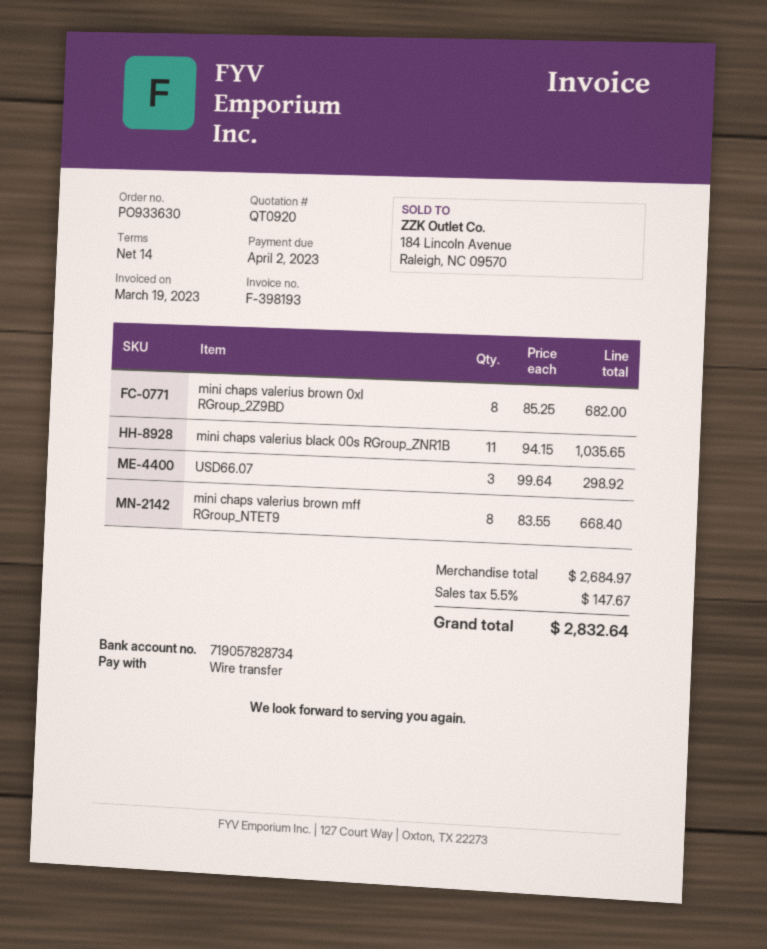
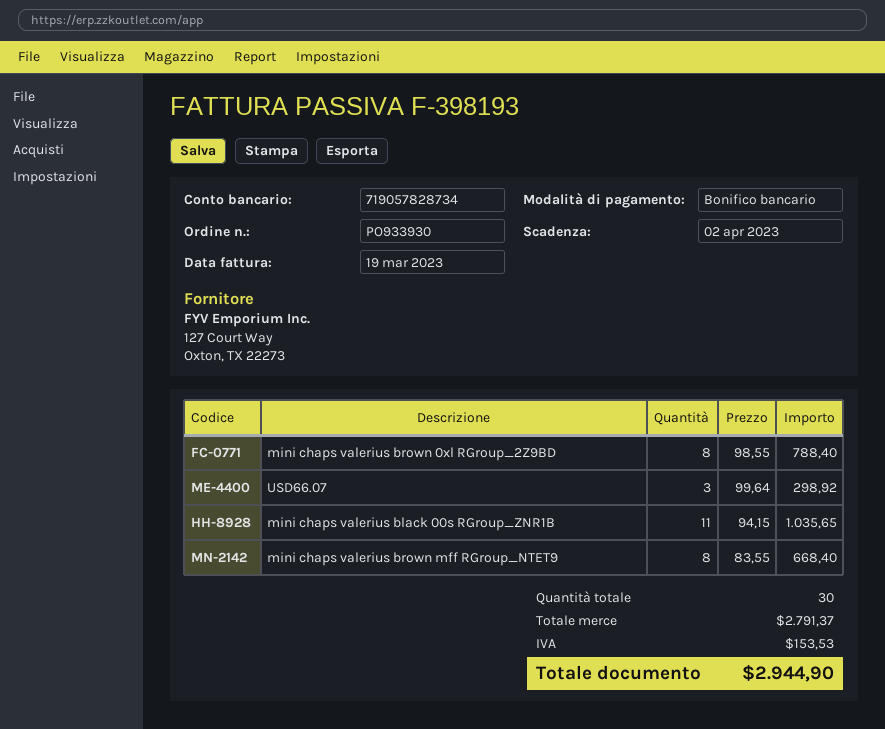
order number: PO933630 -> PO933930
mini chaps valerius brown 0xl RGroup_2Z9BD: 8 x 85.25 = 682.00 -> 8 x 98.55 = 788.40
subtotal: 2684.97 -> 2791.37
tax: 147.67 -> 153.53
total: 2832.64 -> 2944.90

